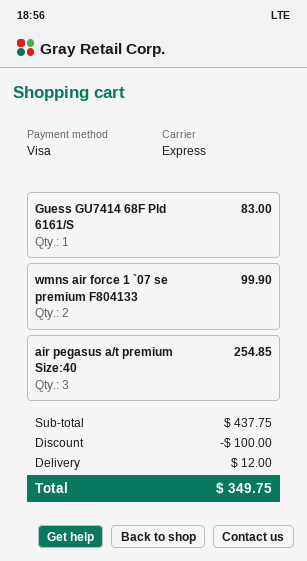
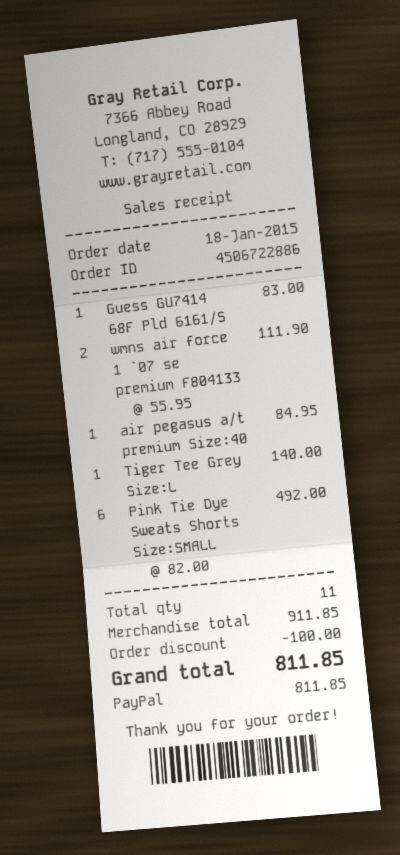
payment method: Visa -> PayPal
wmns air force 1 `07 se premium F804133: 2 for 99.90 -> 2 for 111.90
air pegasus a/t premium Size:40: 3 for 254.85 -> 1 for 84.95
Tiger Tee Grey Size:L: none -> 1 for 140.00
Pink Tie Dye Sweats Shorts Size:SMALL: none -> 6 for 492.00
subtotal: 437.75 -> 911.85
shipping: 12.00 -> none
total: 349.75 -> 811.85

